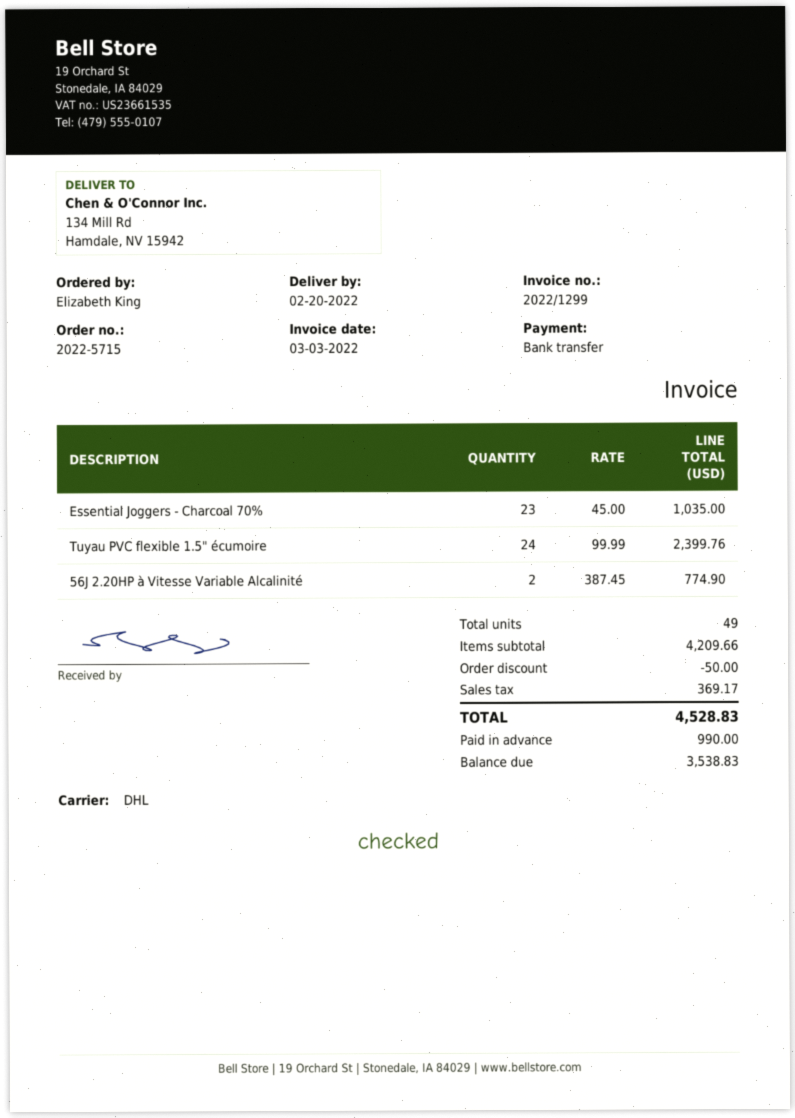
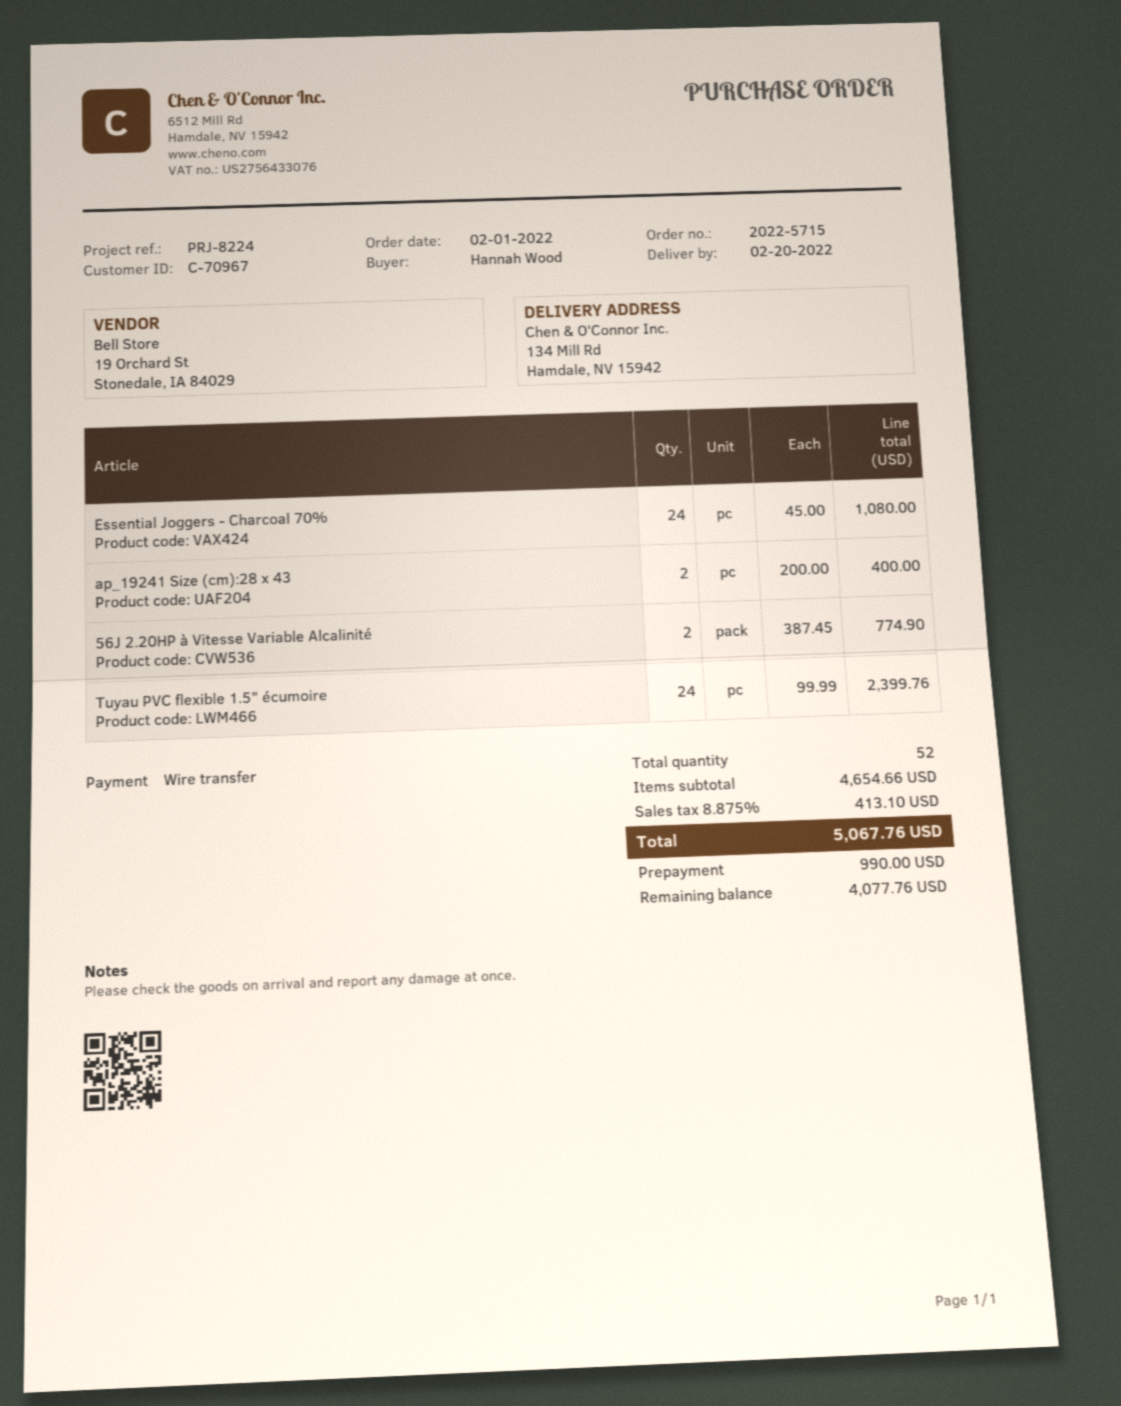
ordered by: Elizabeth King -> Hannah Wood
Essential Joggers - Charcoal 70%: 23 x 45.00 = 1035.00 -> 24 x 45.00 = 1080.00
ap_19241 Size (cm):28 x 43: none -> 2 x 200.00 = 400.00
total quantity: 49 -> 52
subtotal: 4209.66 -> 4654.66
discount: 50.00 -> none
tax: 369.17 -> 413.10
total: 4528.83 -> 5067.76
balance: 3538.83 -> 4077.76

